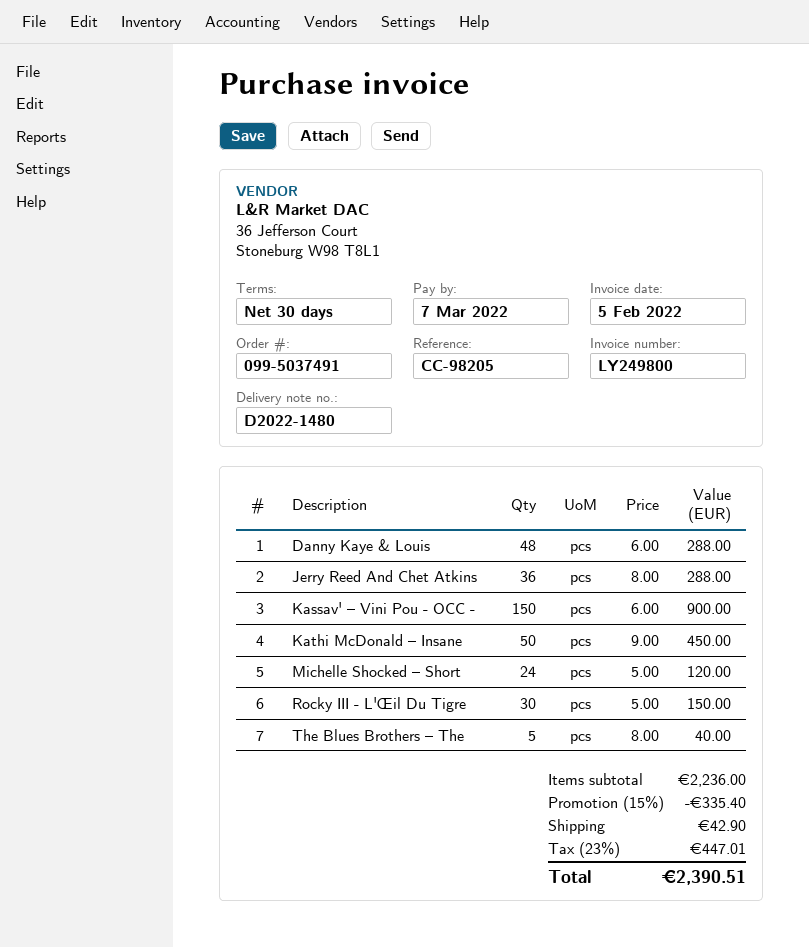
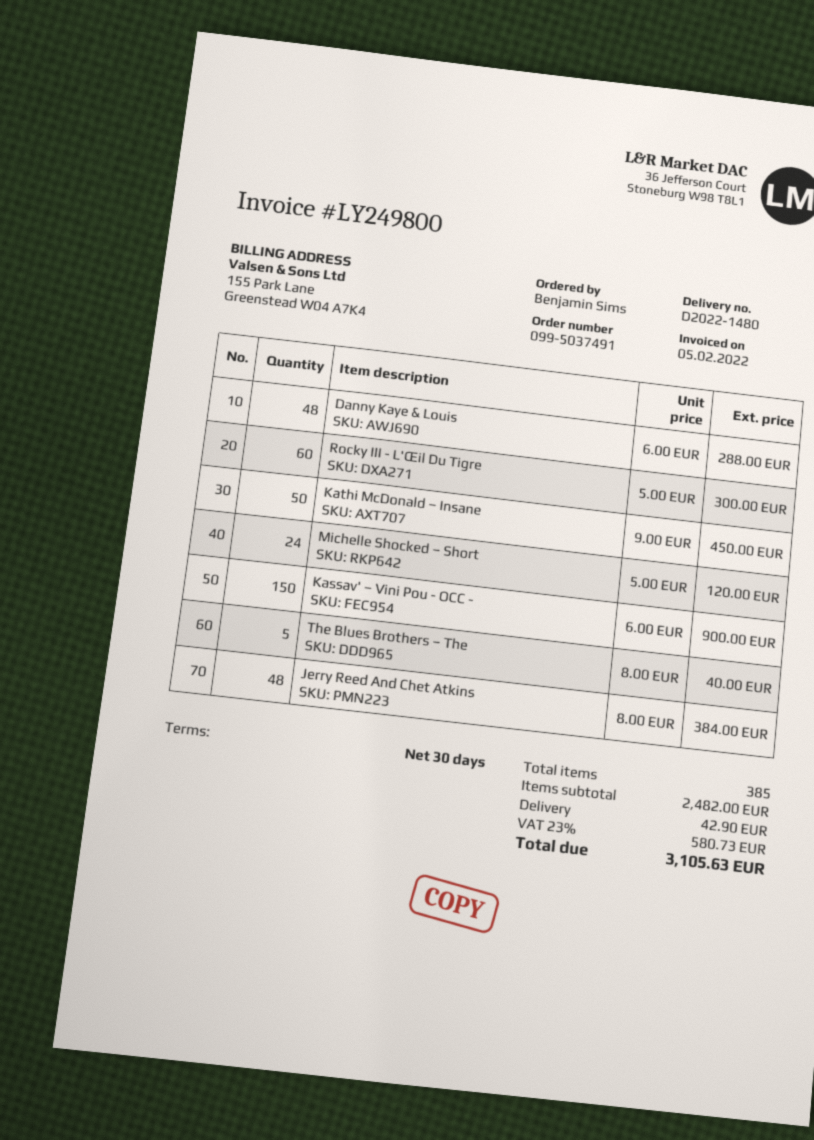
Jerry Reed And Chet Atkins: 36 x 8.00 = 288.00 -> 48 x 8.00 = 384.00
Rocky III - L'Œil Du Tigre: 30 x 5.00 = 150.00 -> 60 x 5.00 = 300.00
subtotal: 2236.00 -> 2482.00
discount: 15% = 335.40 -> none
tax: 23% = 447.01 -> 23% = 580.73
total: 2390.51 -> 3105.63

